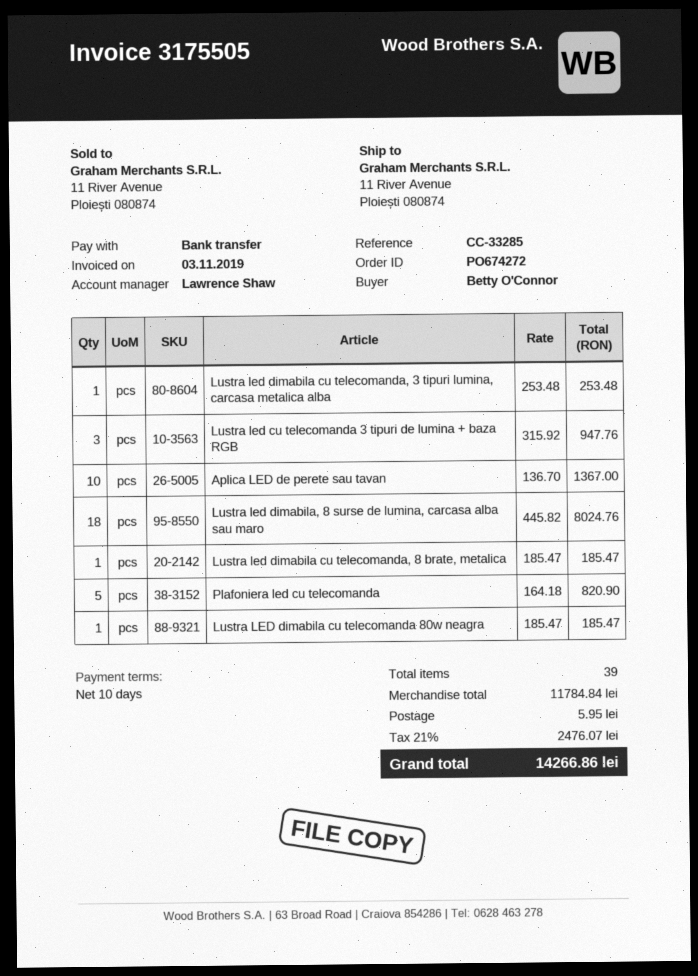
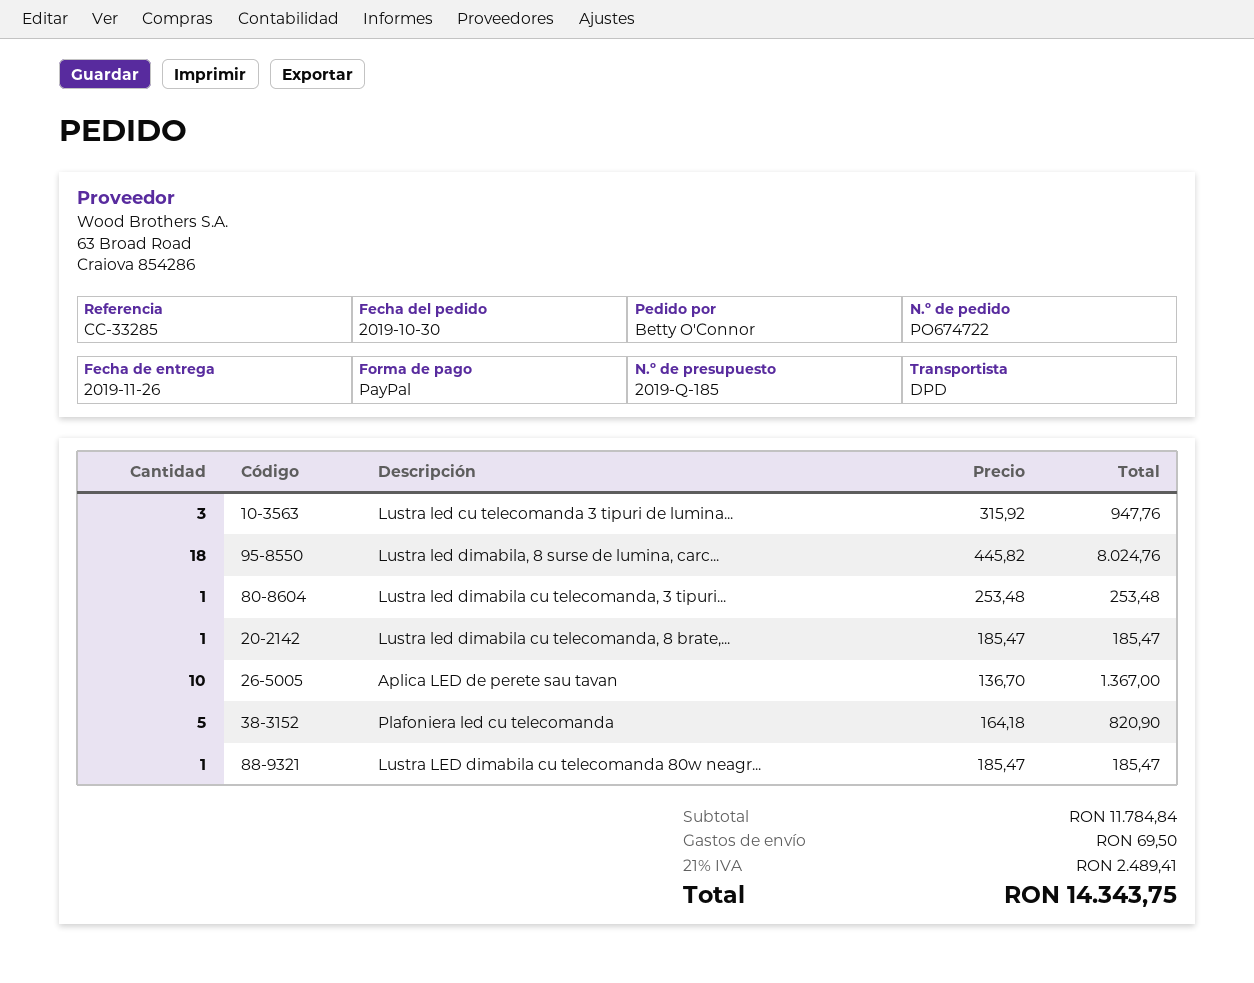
order number: PO674272 -> PO674722
payment method: bank transfer -> PayPal
shipping: 5.95 -> 69.50
tax: 21% = 2476.07 -> 21% = 2489.41
total: 14266.86 -> 14343.75

